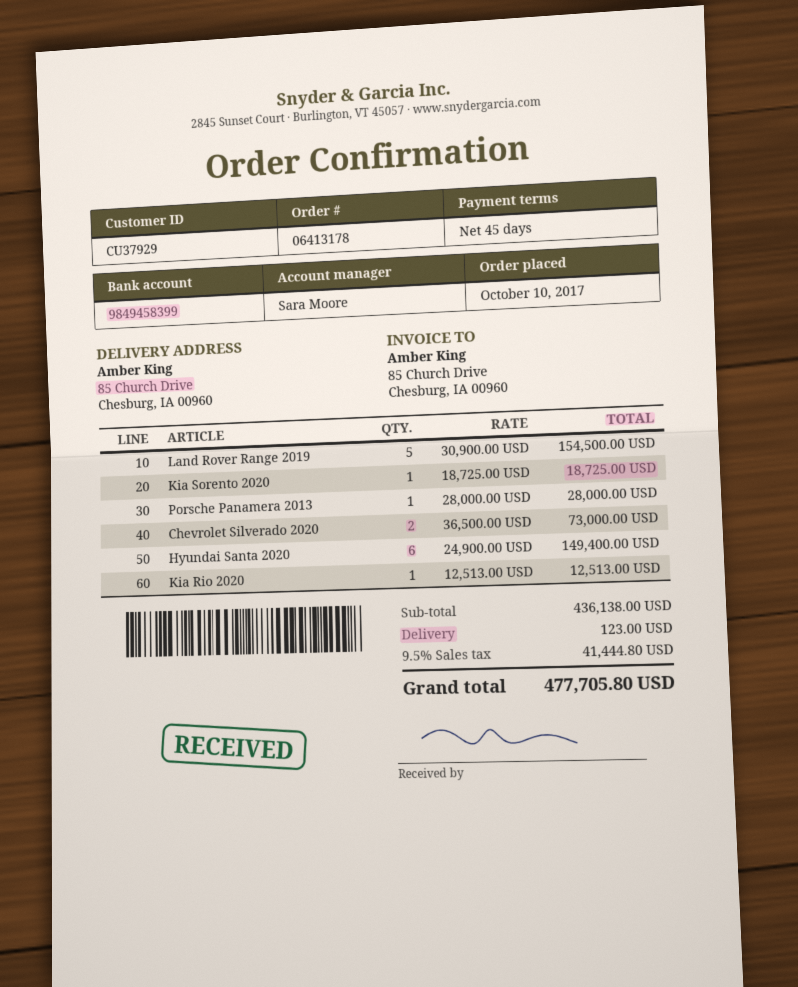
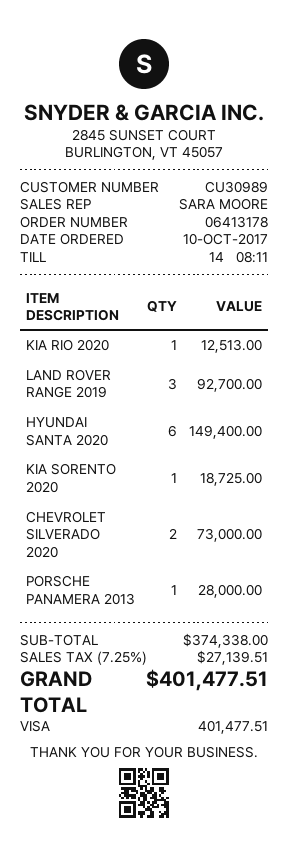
customer number: CU37929 -> CU30989
Land Rover Range 2019: 5 for 154500.00 -> 3 for 92700.00
subtotal: 436138.00 -> 374338.00
shipping: 123.00 -> none
tax: 9.5% = 41444.80 -> 7.25% = 27139.51
total: 477705.80 -> 401477.51

